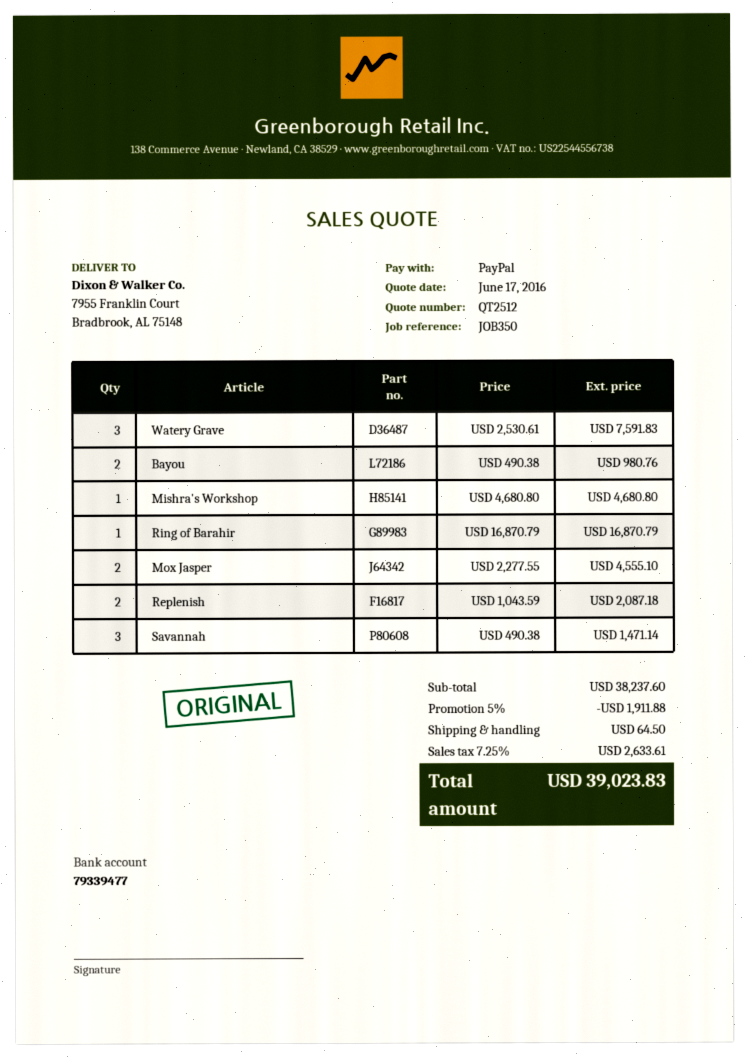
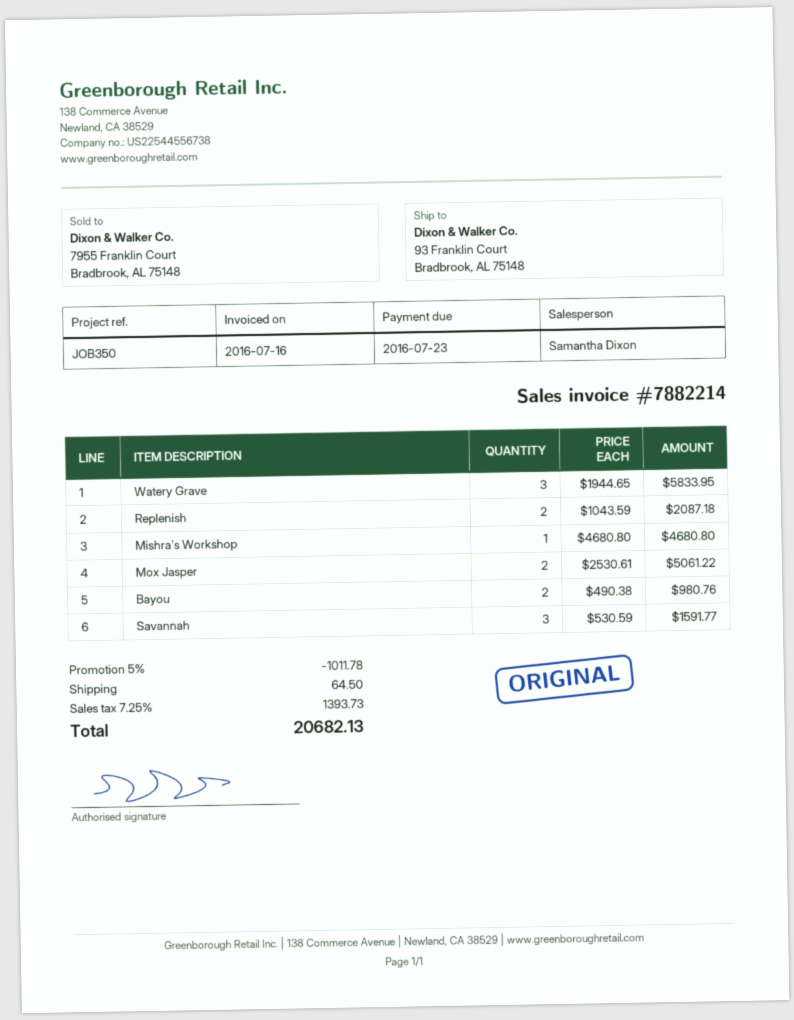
ship to: 7955 Franklin Court, Bradbrook, AL 75148 -> 93 Franklin Court, Bradbrook, AL 75148
Watery Grave: 3 x 2530.61 = 7591.83 -> 3 x 1944.65 = 5833.95
Ring of Barahir: 1 x 16870.79 = 16870.79 -> none
Mox Jasper: 2 x 2277.55 = 4555.10 -> 2 x 2530.61 = 5061.22
Savannah: 3 x 490.38 = 1471.14 -> 3 x 530.59 = 1591.77
discount: 5% = 1911.88 -> 5% = 1011.78
tax: 7.25% = 2633.61 -> 7.25% = 1393.73
total: 39023.83 -> 20682.13

